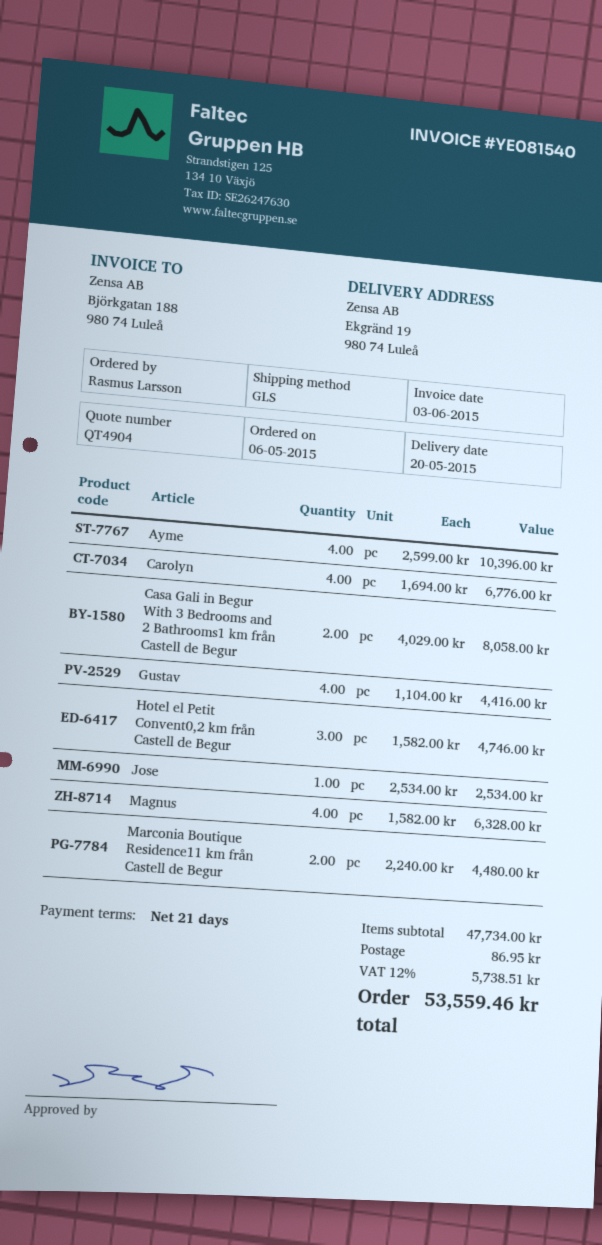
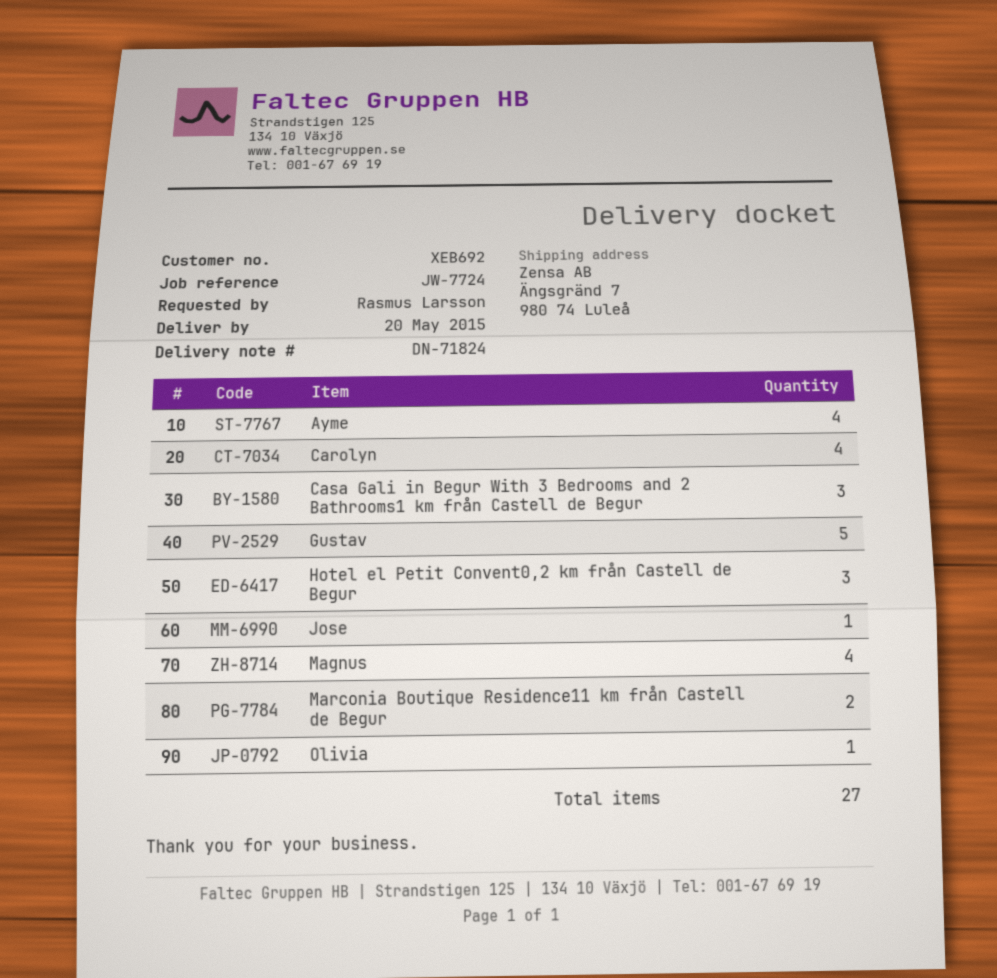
ship to: Ekgränd 19, 980 74 Luleå -> Ängsgränd 7, 980 74 Luleå
Casa Gali in Begur With 3 Bedrooms and 2 Bathrooms1 km från Castell de Begur: 2 -> 3
Gustav: 4 -> 5
Olivia: none -> 1

